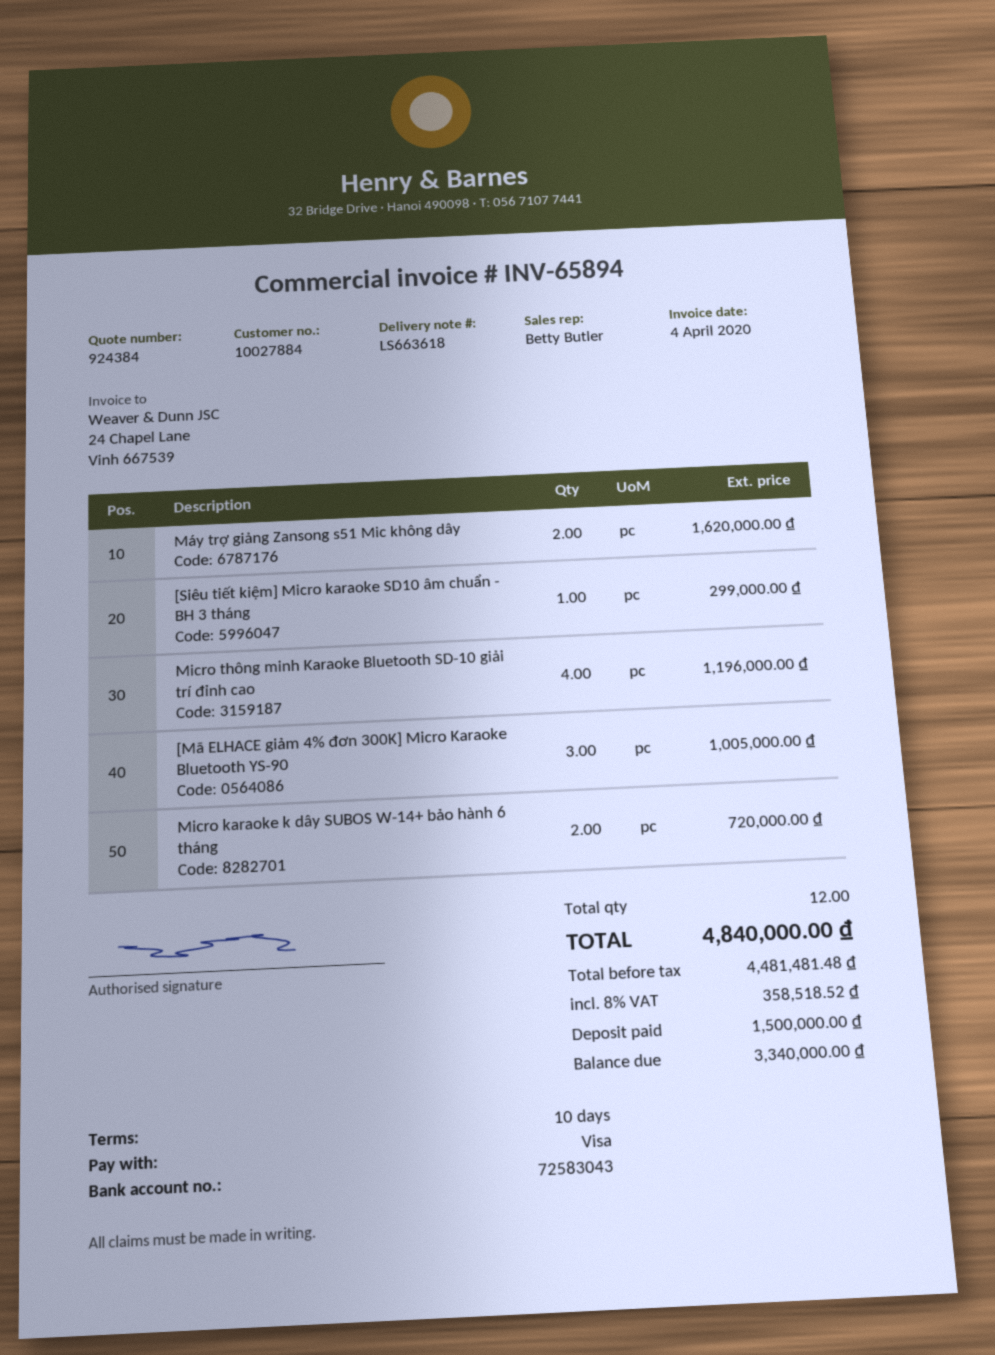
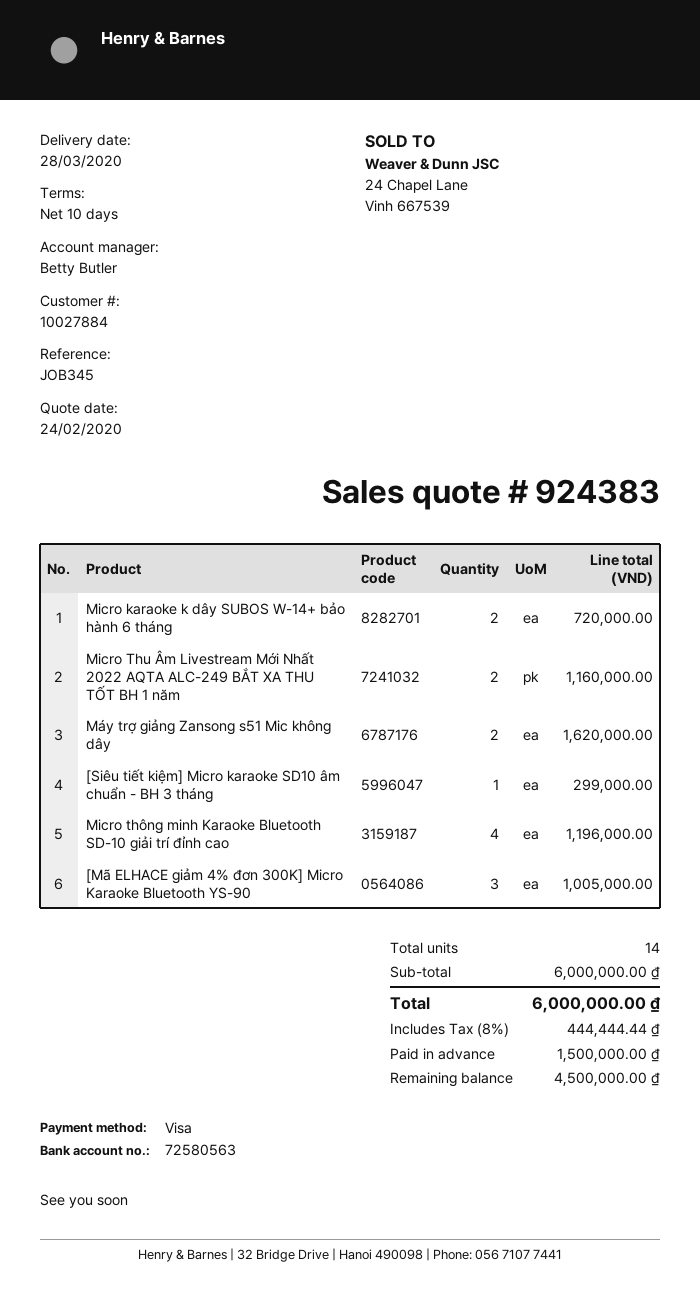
quote number: 924384 -> 924383
bank account: 72583043 -> 72580563
Micro Thu Âm Livestream Mới Nhất 2022 AQTA ALC-249 BẮT XA THU TỐT BH 1 năm: none -> 2 for 1160000.00
total quantity: 12 -> 14
tax: 8% = 358518.52 -> 8% = 444444.44
total: 4840000.00 -> 6000000.00
balance: 3340000.00 -> 4500000.00

